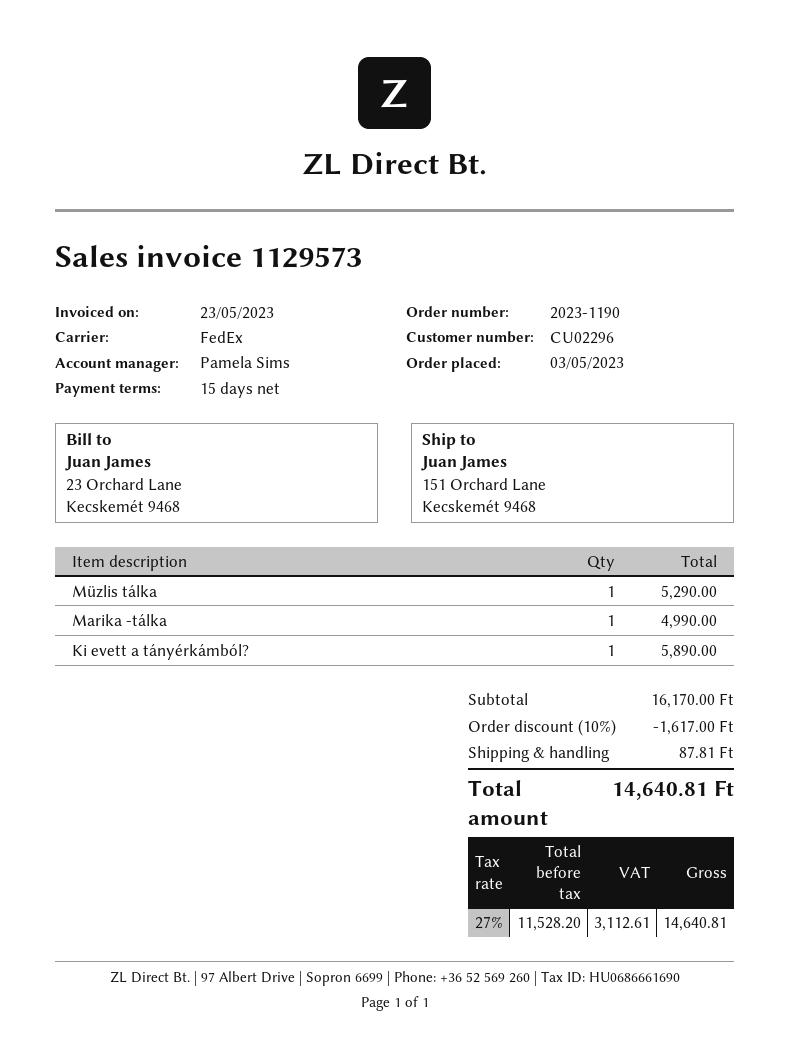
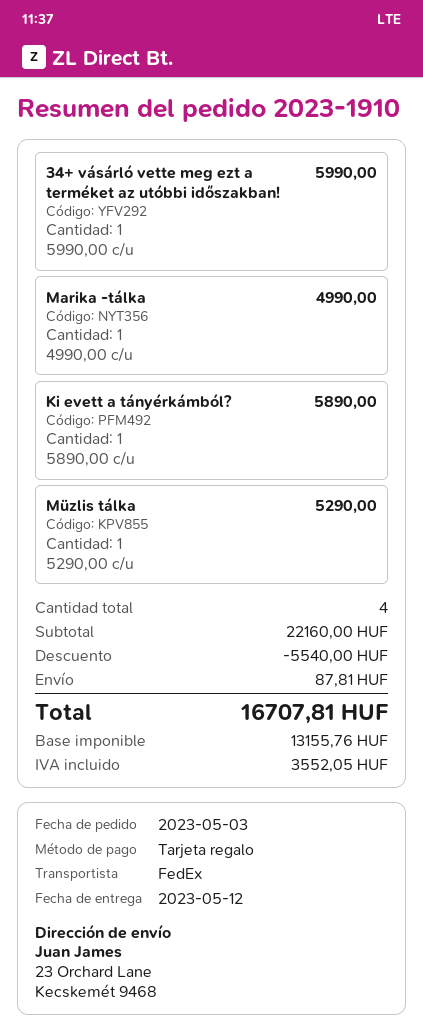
order number: 2023-1190 -> 2023-1910
ship to: 151 Orchard Lane, Kecskemét 9468 -> 23 Orchard Lane, Kecskemét 9468
34+ vásárló vette meg ezt a terméket az utóbbi időszakban!: none -> 1 for 5990.00
subtotal: 16170.00 -> 22160.00
discount: 1617.00 -> 5540.00
net: 11528.20 -> 13155.76
tax: 3112.61 -> 3552.05
total: 14640.81 -> 16707.81

